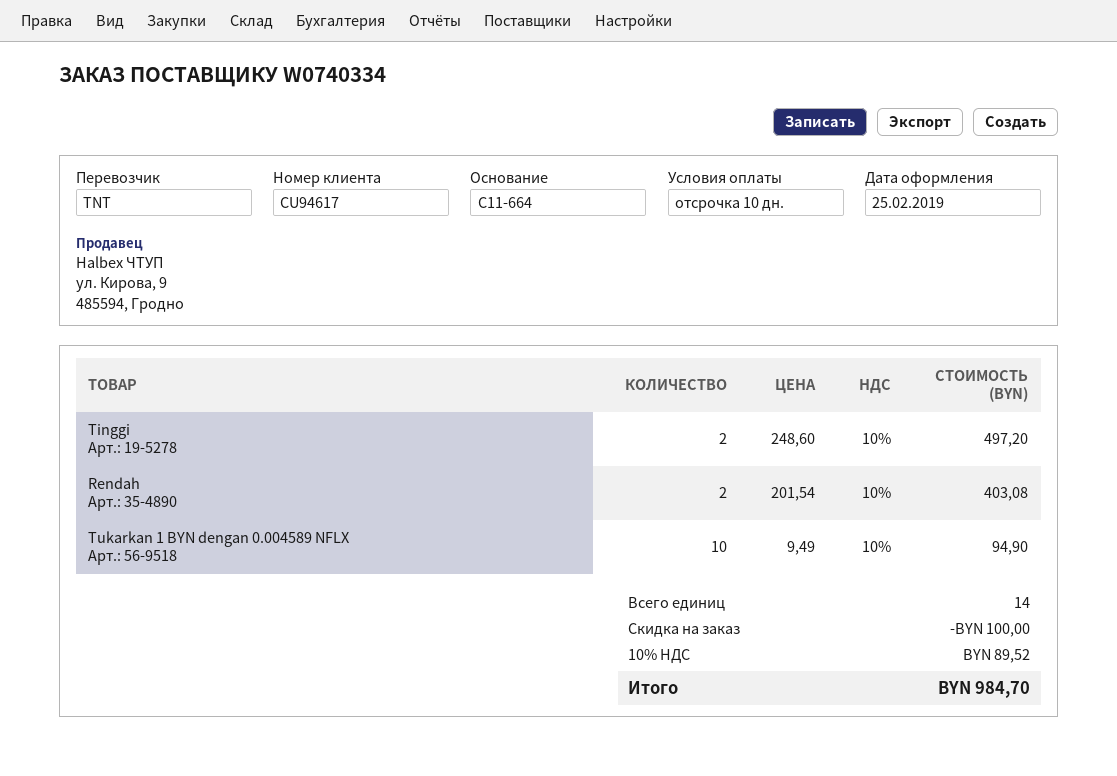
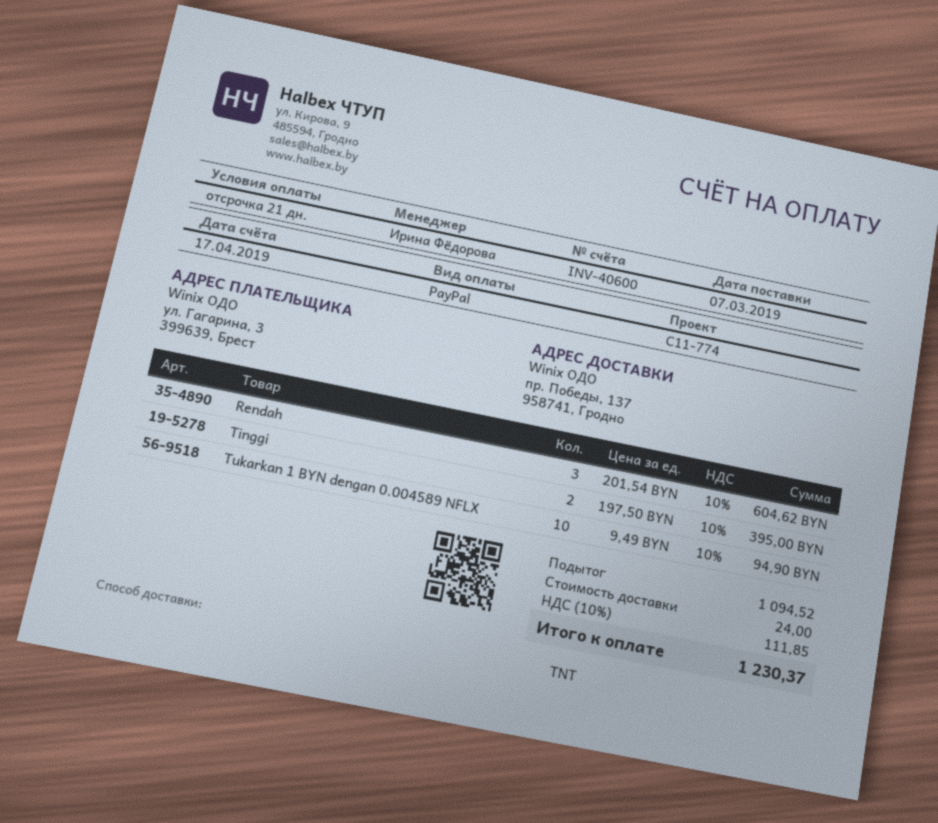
payment terms: 10 days -> 21 days
reference: C11-664 -> C11-774
Tinggi: 2 x 248.60 = 497.20 -> 2 x 197.50 = 395.00
Rendah: 2 x 201.54 = 403.08 -> 3 x 201.54 = 604.62
discount: 100.00 -> none
shipping: none -> 24.00
tax: 10% = 89.52 -> 10% = 111.85
total: 984.70 -> 1230.37

